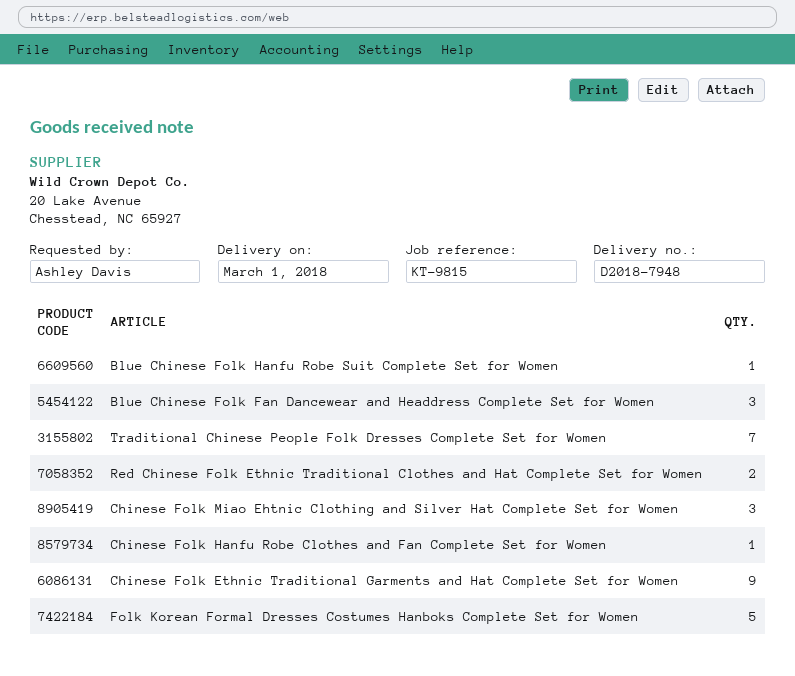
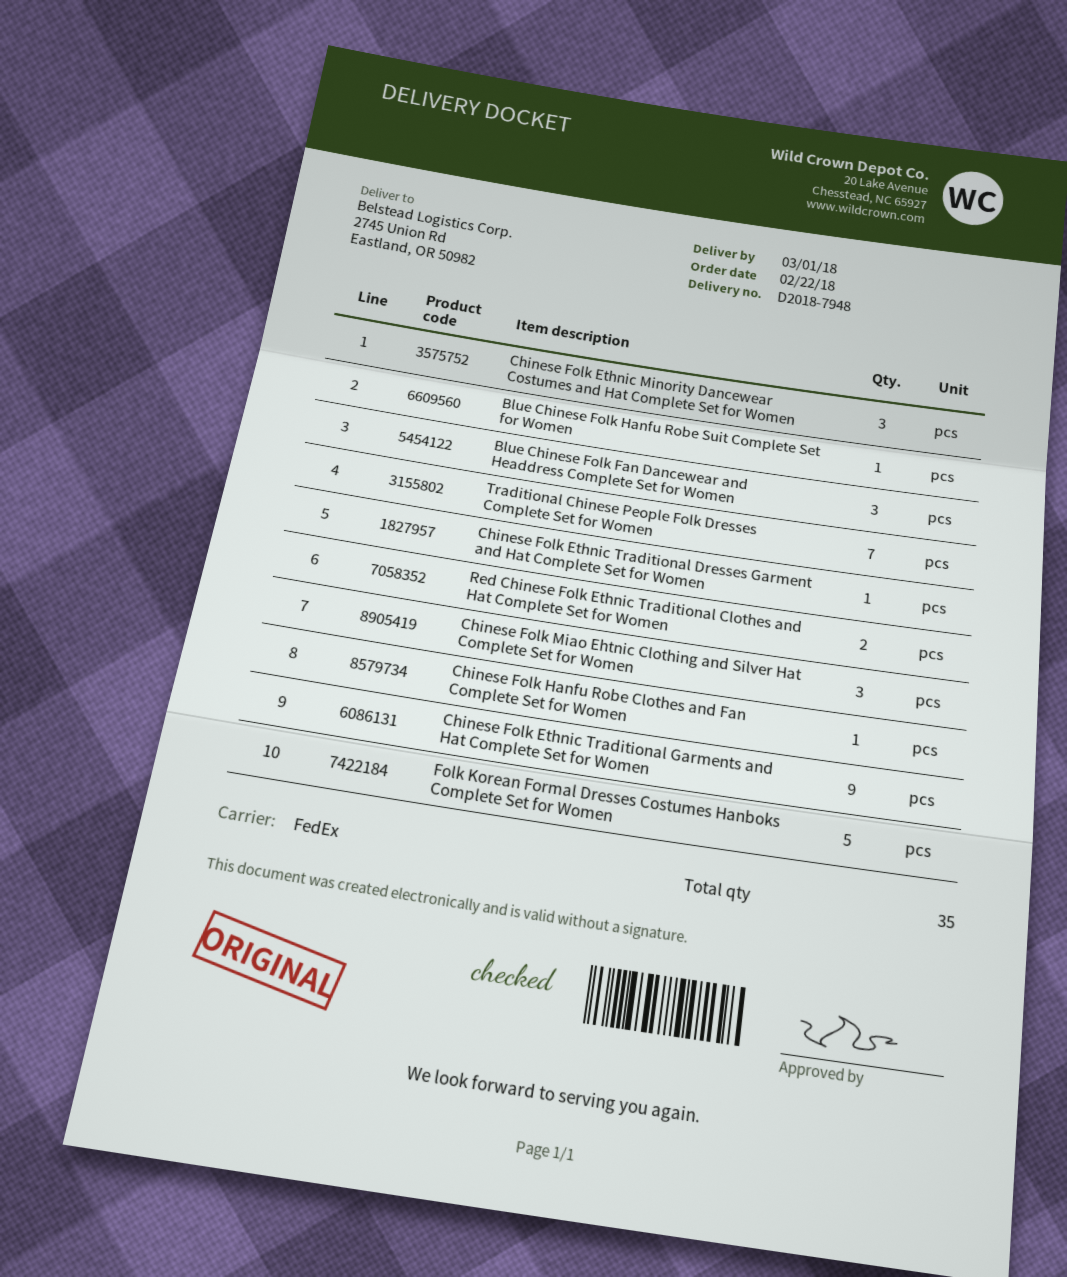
Chinese Folk Ethnic Minority Dancewear Costumes and Hat Complete Set for Women: none -> 3
Chinese Folk Ethnic Traditional Dresses Garment and Hat Complete Set for Women: none -> 1

